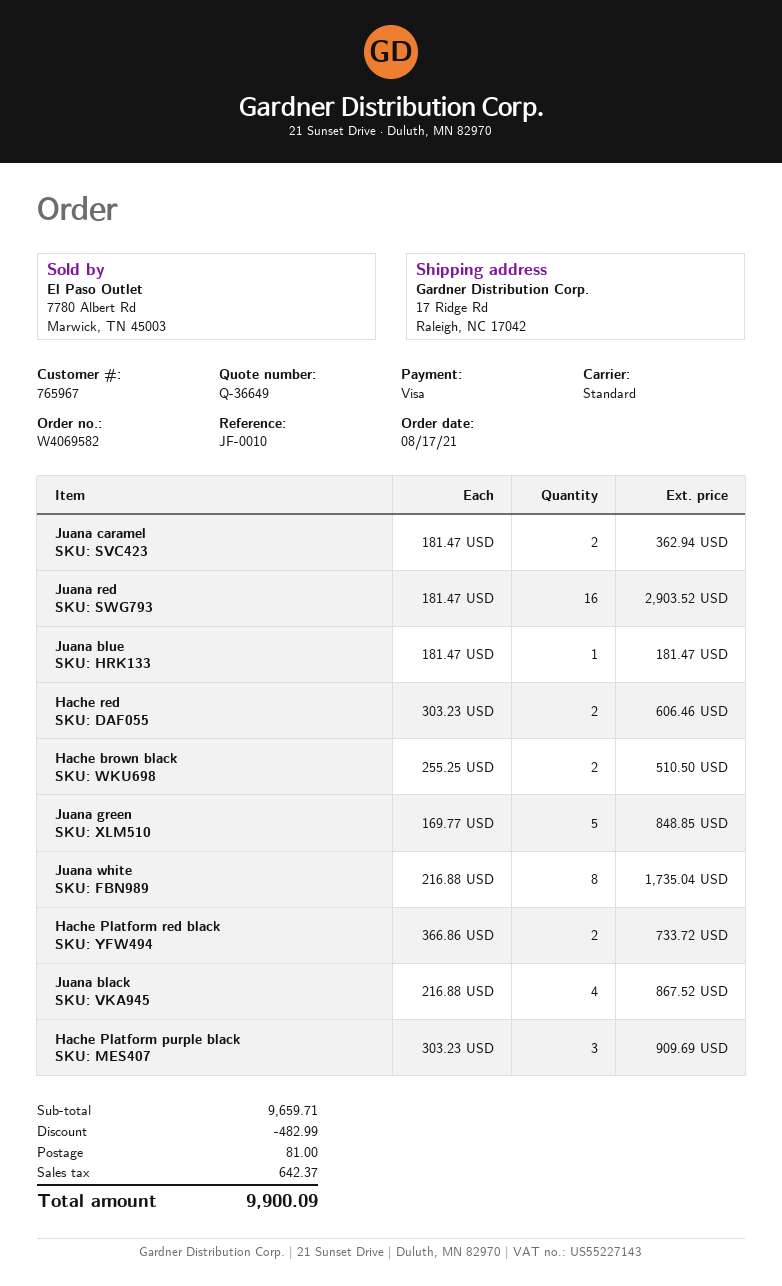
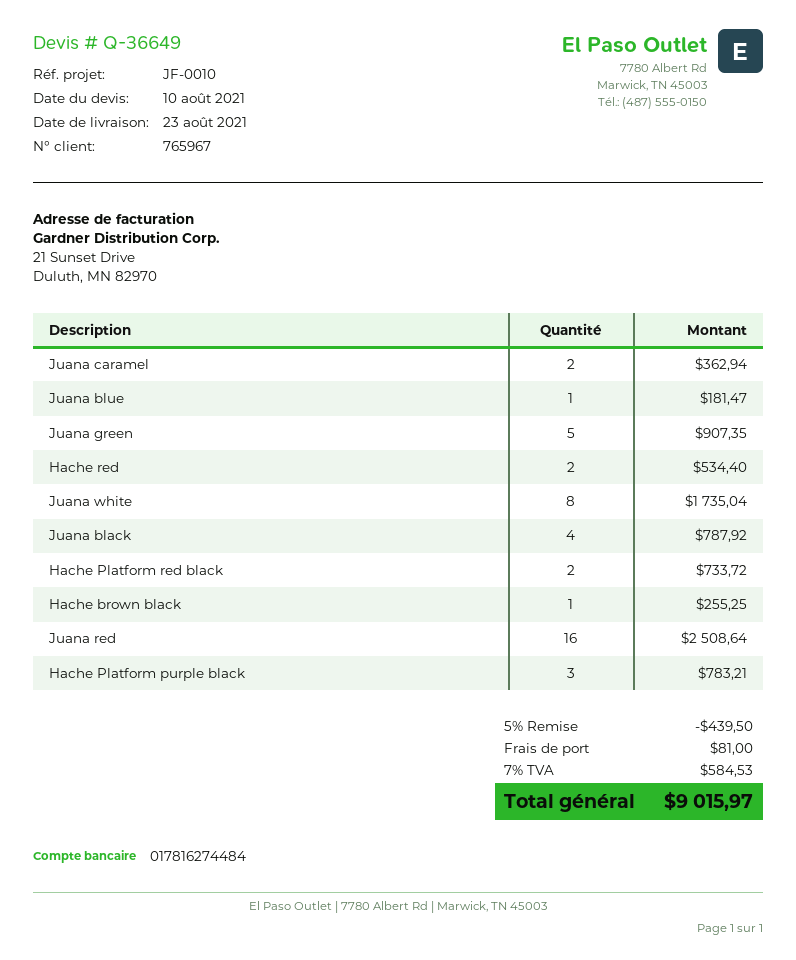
Juana red: 16 for 2903.52 -> 16 for 2508.64
Hache red: 2 for 606.46 -> 2 for 534.40
Hache brown black: 2 for 510.50 -> 1 for 255.25
Juana green: 5 for 848.85 -> 5 for 907.35
Juana black: 4 for 867.52 -> 4 for 787.92
Hache Platform purple black: 3 for 909.69 -> 3 for 783.21
discount: 482.99 -> 439.50
tax: 642.37 -> 584.53
total: 9900.09 -> 9015.97

